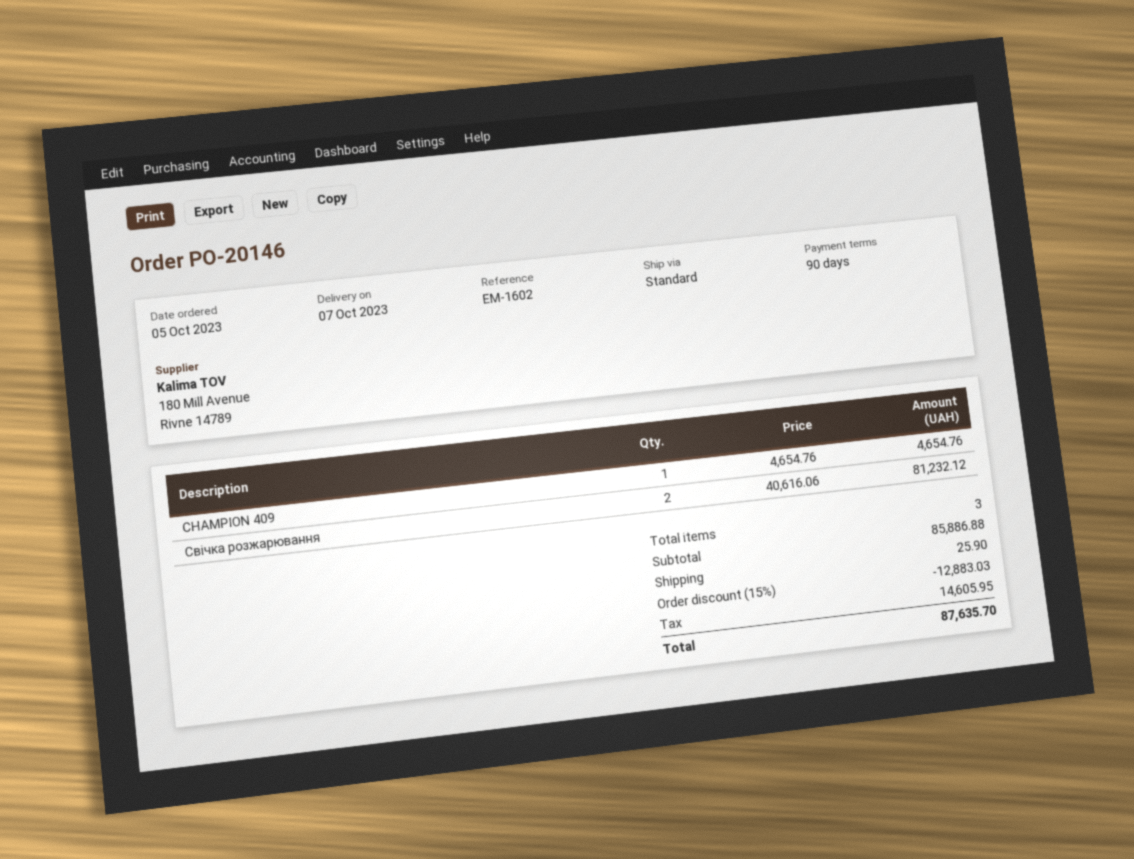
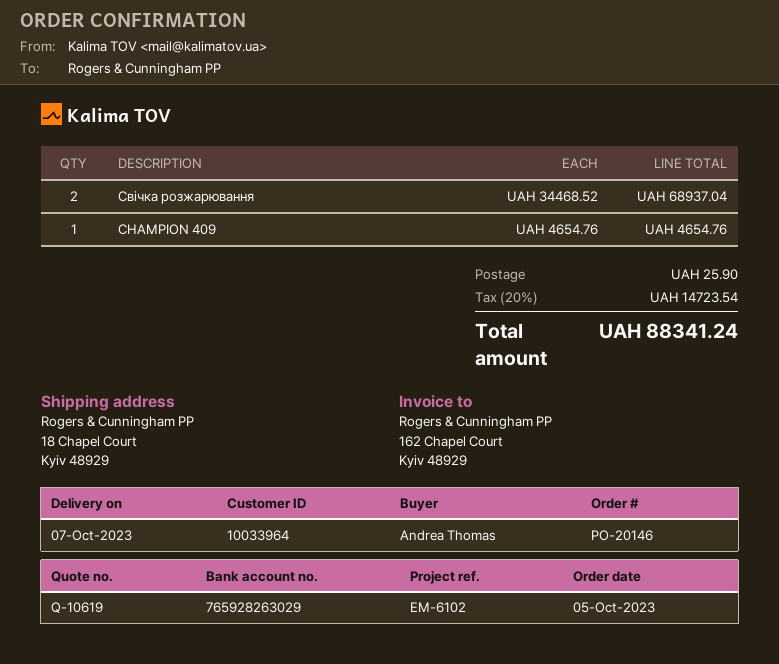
reference: EM-1602 -> EM-6102
Свічка розжарювання: 2 x 40616.06 = 81232.12 -> 2 x 34468.52 = 68937.04
discount: 15% = 12883.03 -> none
tax: 14605.95 -> 14723.54
total: 87635.70 -> 88341.24

